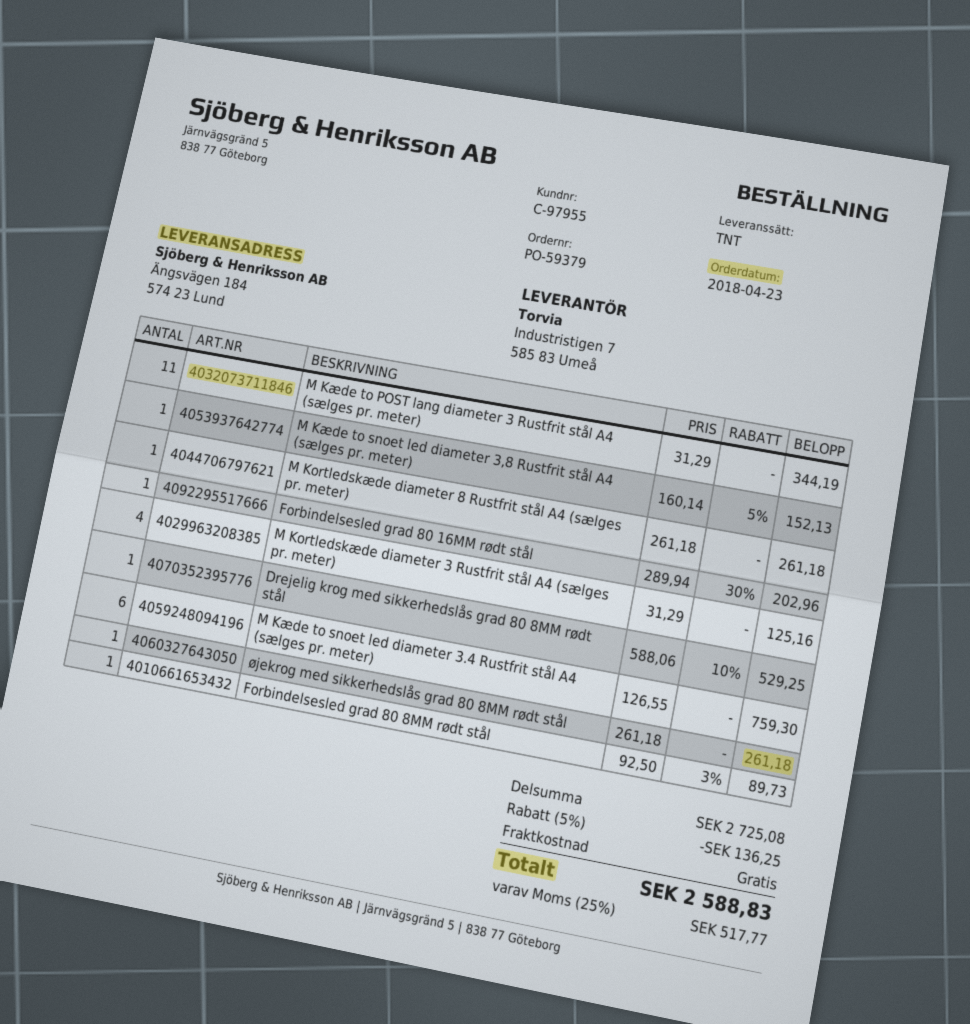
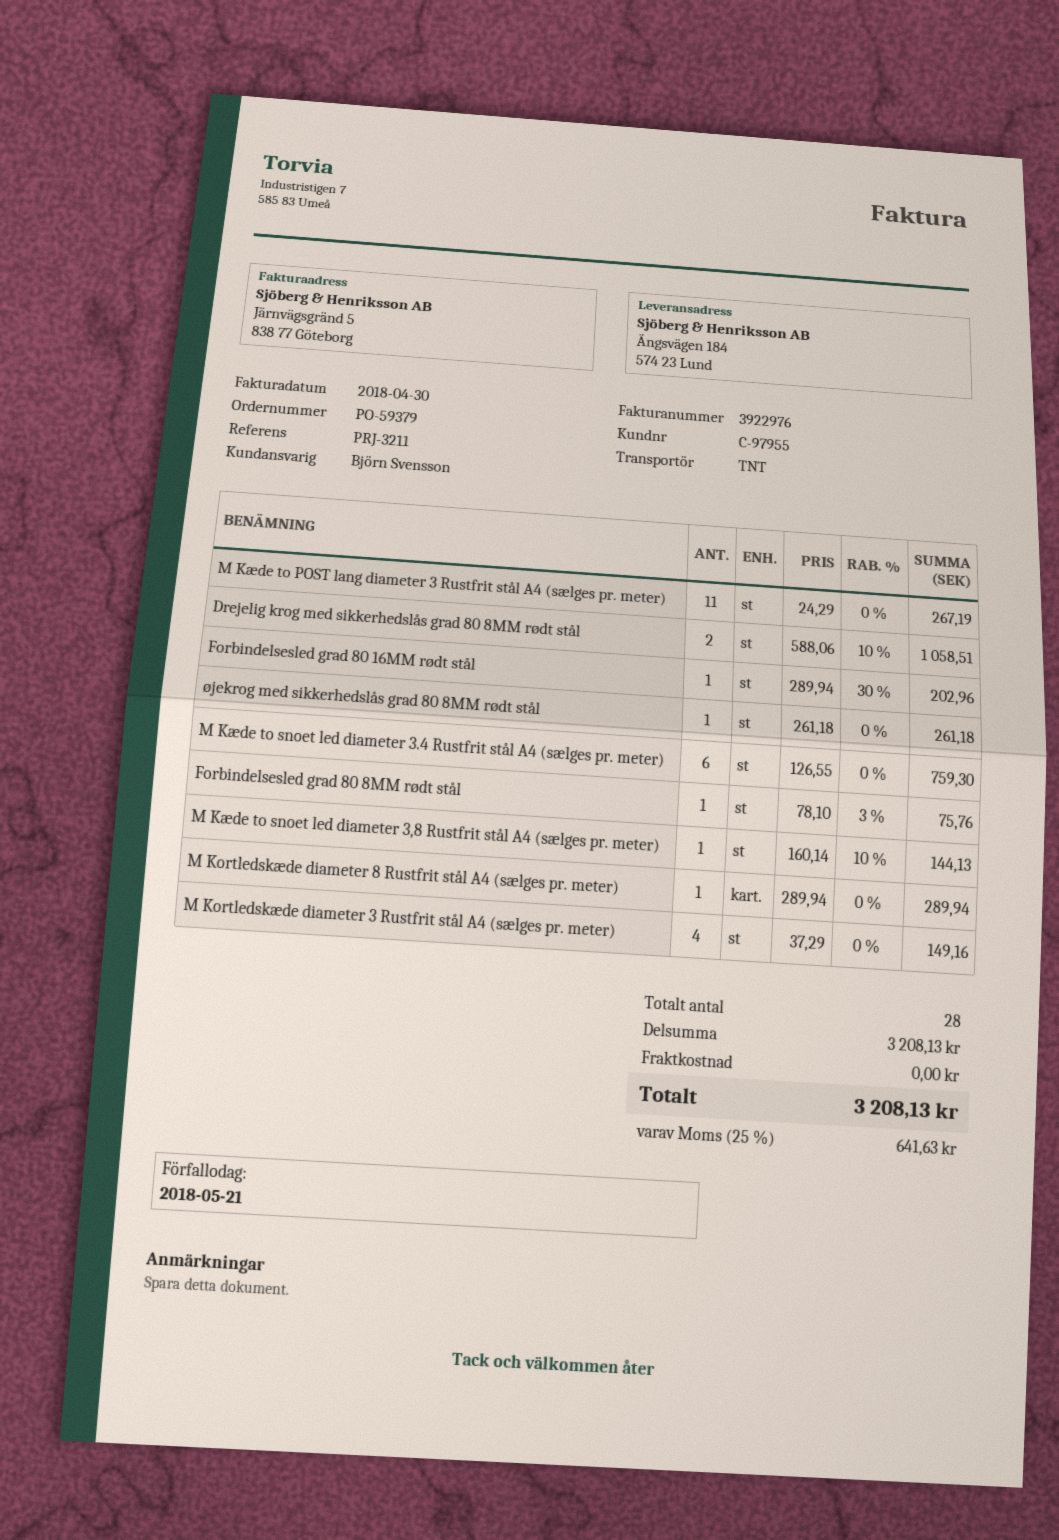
M Kæde to POST lang diameter 3 Rustfrit stål A4 (sælges pr. meter): 11 x 31.29 = 344.19 -> 11 x 24.29 = 267.19
M Kæde to snoet led diameter 3,8 Rustfrit stål A4 (sælges pr. meter): 1 x 160.14 - 5% = 152.13 -> 1 x 160.14 - 10% = 144.13
M Kortledskæde diameter 8 Rustfrit stål A4 (sælges pr. meter): 1 x 261.18 = 261.18 -> 1 x 289.94 = 289.94
M Kortledskæde diameter 3 Rustfrit stål A4 (sælges pr. meter): 4 x 31.29 = 125.16 -> 4 x 37.29 = 149.16
Drejelig krog med sikkerhedslås grad 80 8MM rødt stål: 1 x 588.06 - 10% = 529.25 -> 2 x 588.06 - 10% = 1058.51
Forbindelsesled grad 80 8MM rødt stål: 1 x 92.50 - 3% = 89.73 -> 1 x 78.10 - 3% = 75.76
subtotal: 2725.08 -> 3208.13
discount: 5% = 136.25 -> none
tax: 25% = 517.77 -> 25% = 641.63
total: 2588.83 -> 3208.13

